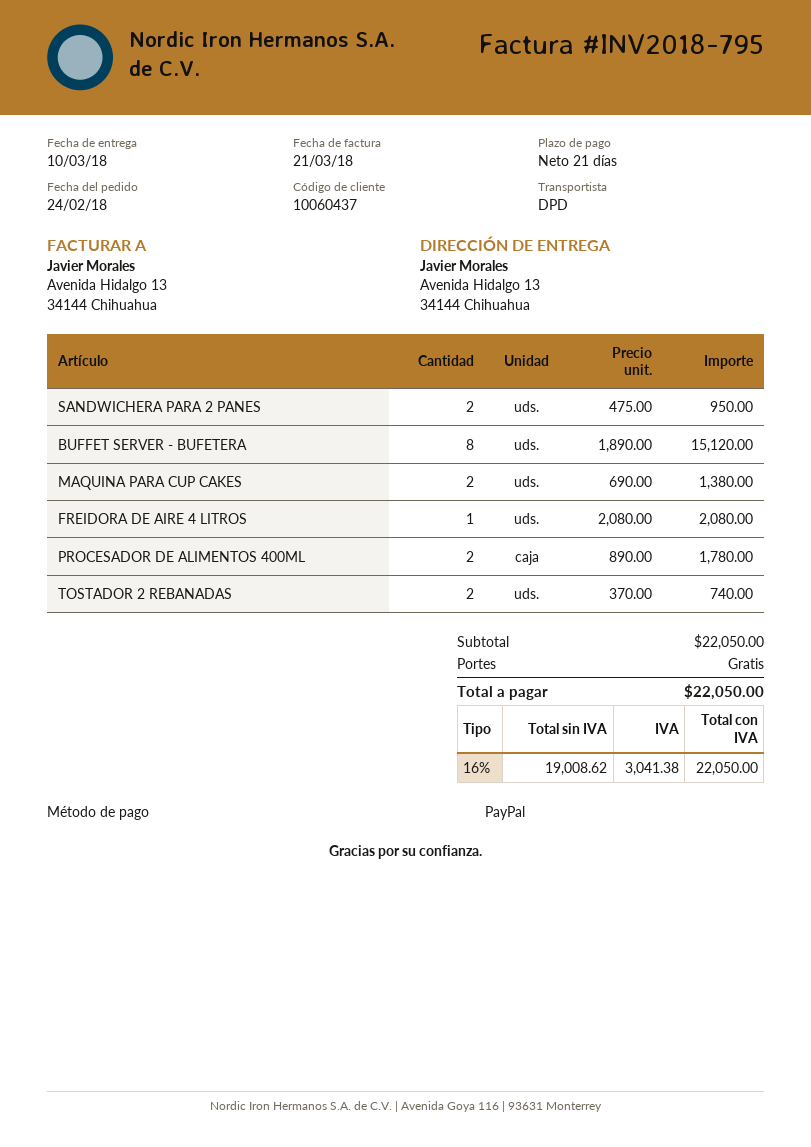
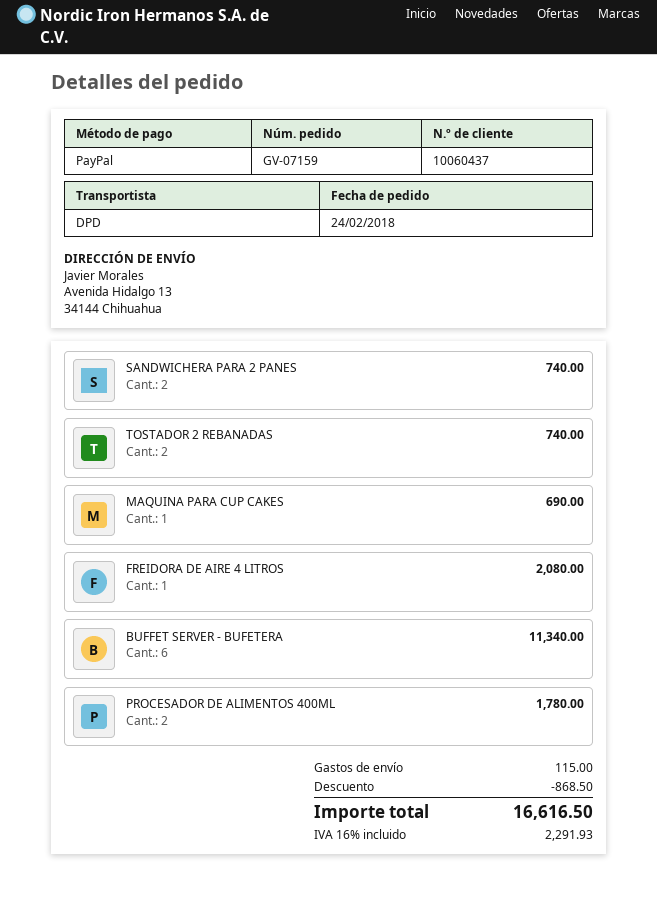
SANDWICHERA PARA 2 PANES: 2 for 950.00 -> 2 for 740.00
BUFFET SERVER - BUFETERA: 8 for 15120.00 -> 6 for 11340.00
MAQUINA PARA CUP CAKES: 2 for 1380.00 -> 1 for 690.00
discount: none -> 868.50
shipping: 0.00 -> 115.00
tax: 16% = 3041.38 -> 16% = 2291.93
total: 22050.00 -> 16616.50

